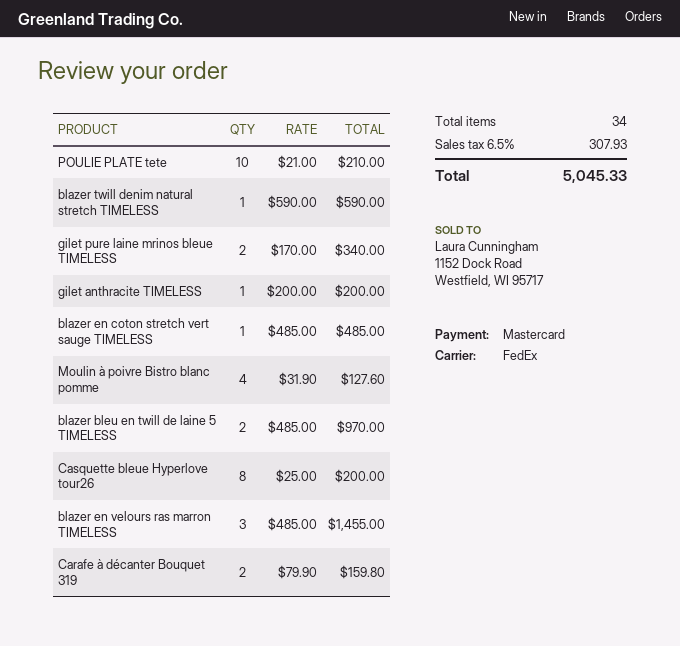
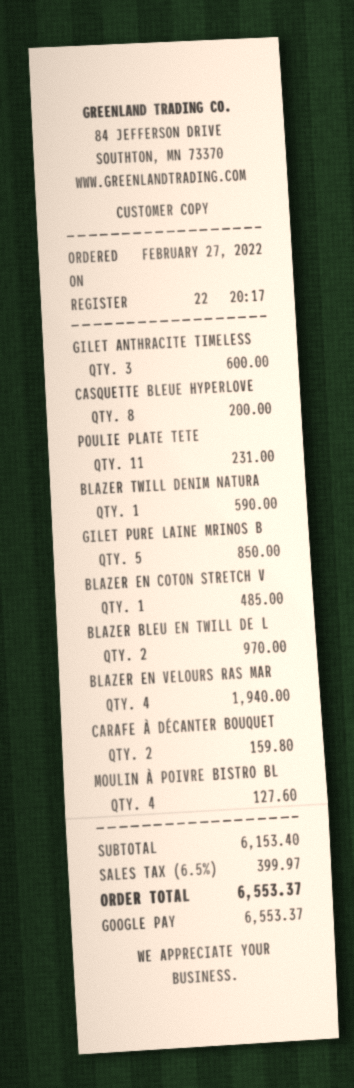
payment method: Mastercard -> Google Pay
POULIE PLATE tete: 10 for 210.00 -> 11 for 231.00
gilet pure laine mrinos bleue TIMELESS: 2 for 340.00 -> 5 for 850.00
gilet anthracite TIMELESS: 1 for 200.00 -> 3 for 600.00
blazer en velours ras marron TIMELESS: 3 for 1455.00 -> 4 for 1940.00
tax: 6.5% = 307.93 -> 6.5% = 399.97
total: 5045.33 -> 6553.37

